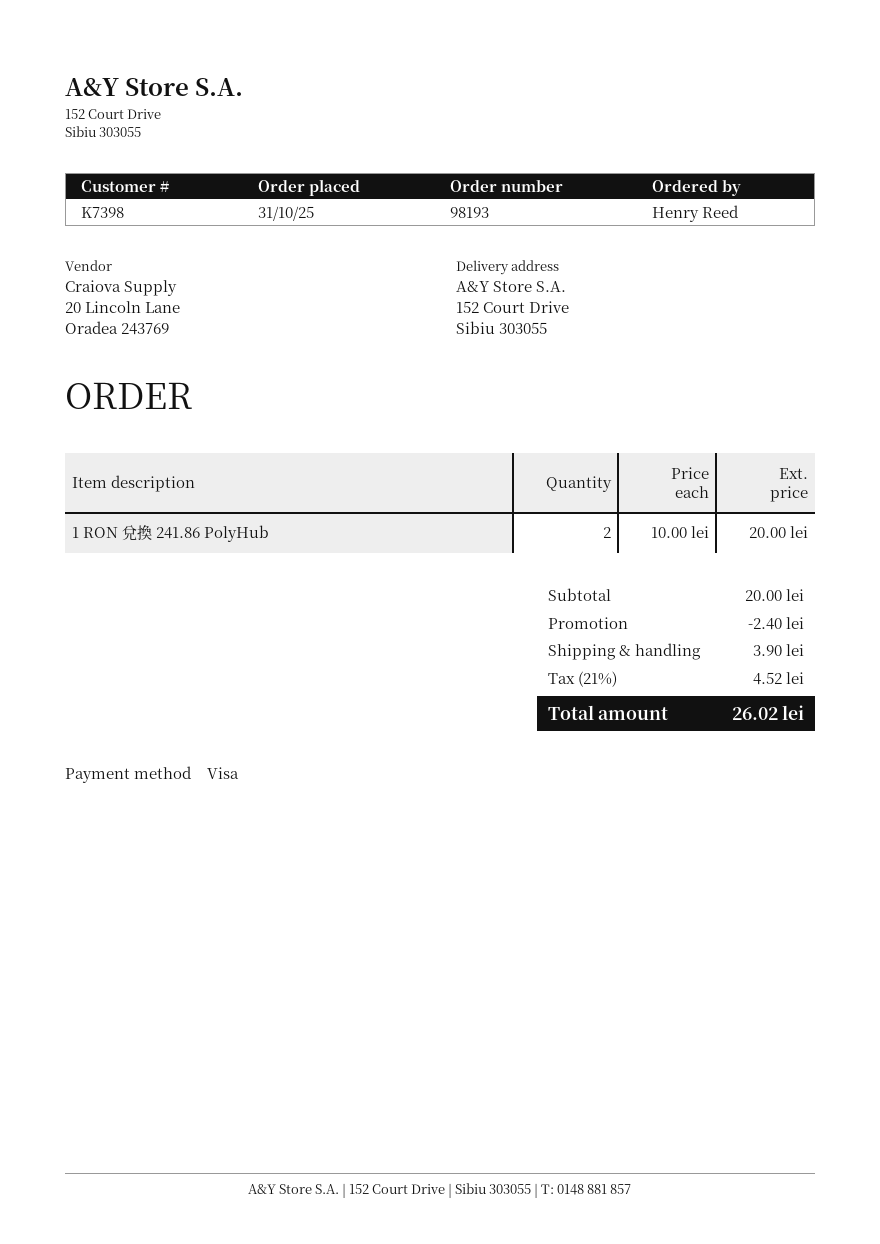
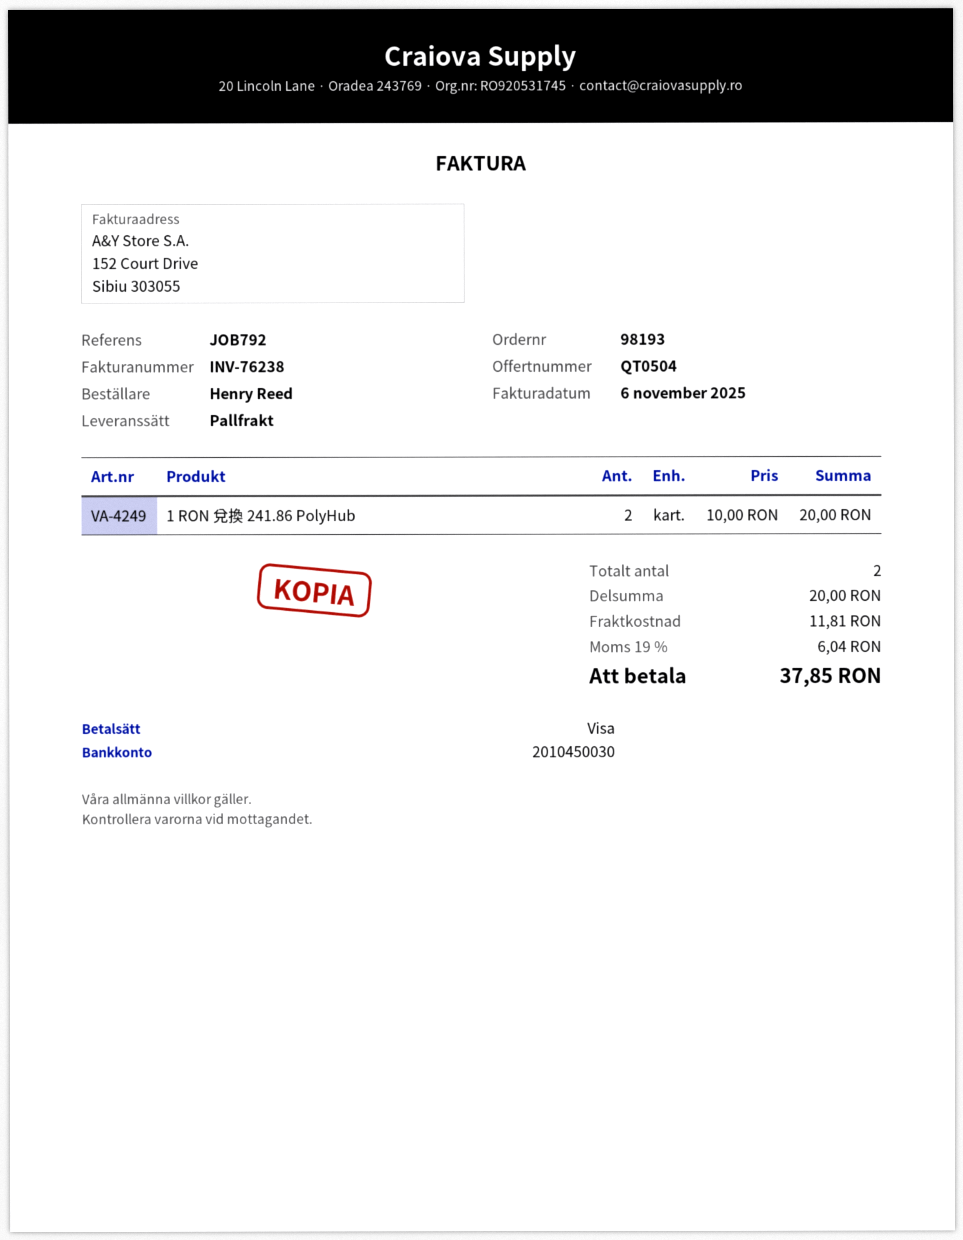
discount: 2.40 -> none
shipping: 3.90 -> 11.81
tax: 21% = 4.52 -> 19% = 6.04
total: 26.02 -> 37.85

